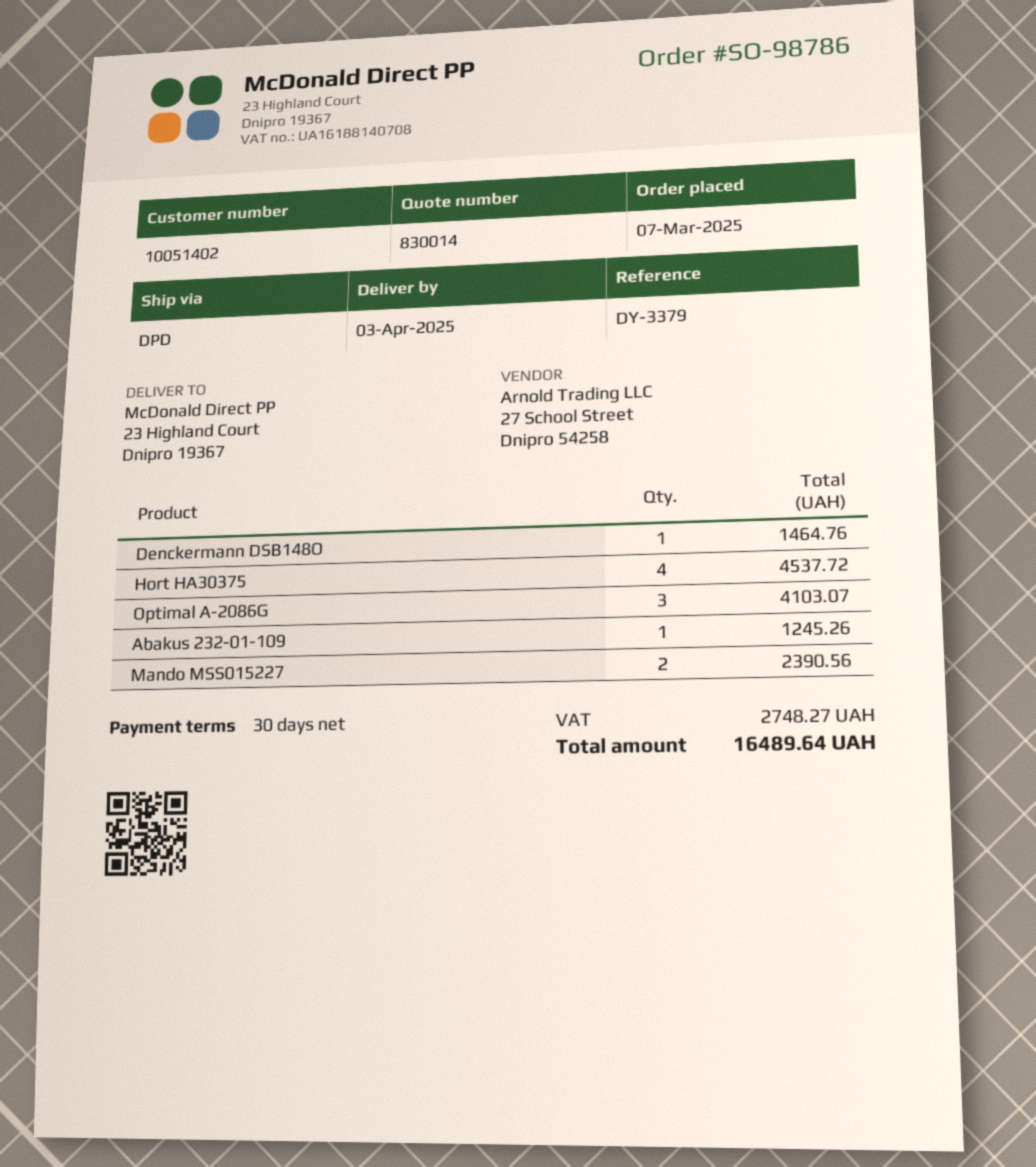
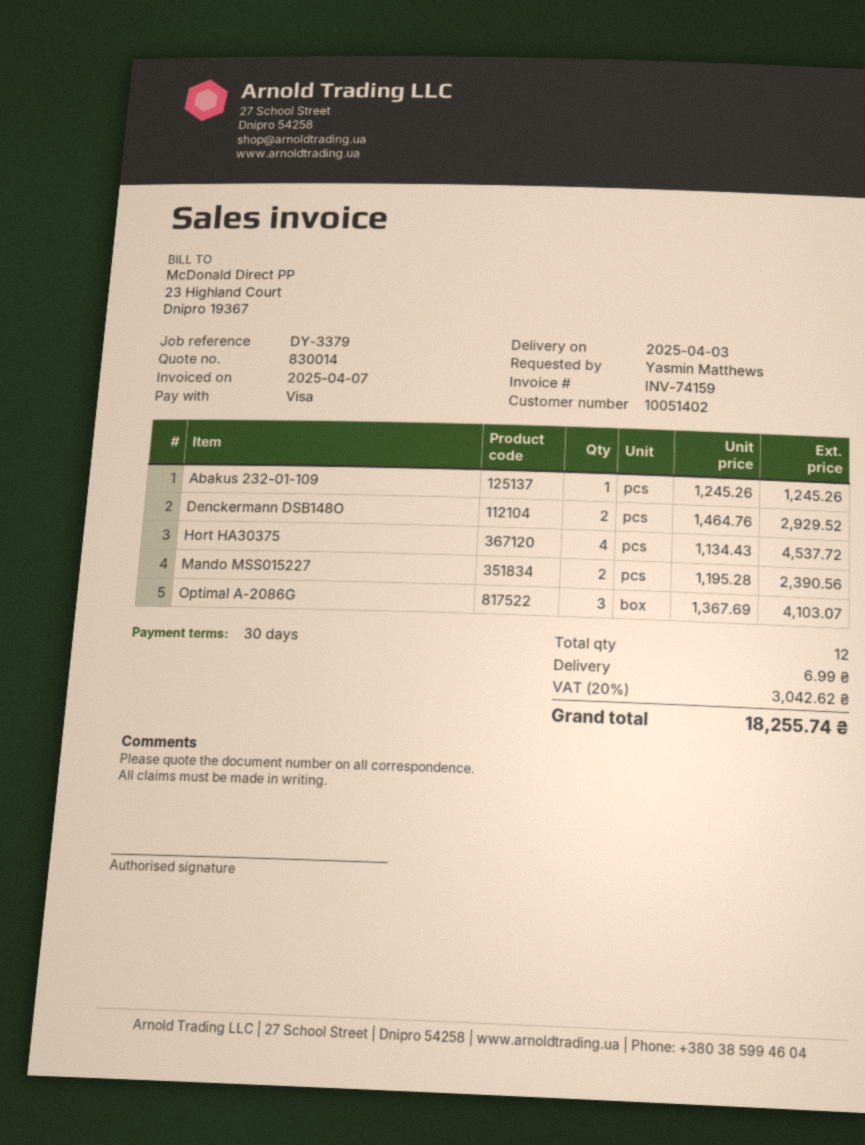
Denckermann DSB148O: 1 for 1464.76 -> 2 for 2929.52
shipping: none -> 6.99
tax: 2748.27 -> 3042.62
total: 16489.64 -> 18255.74

